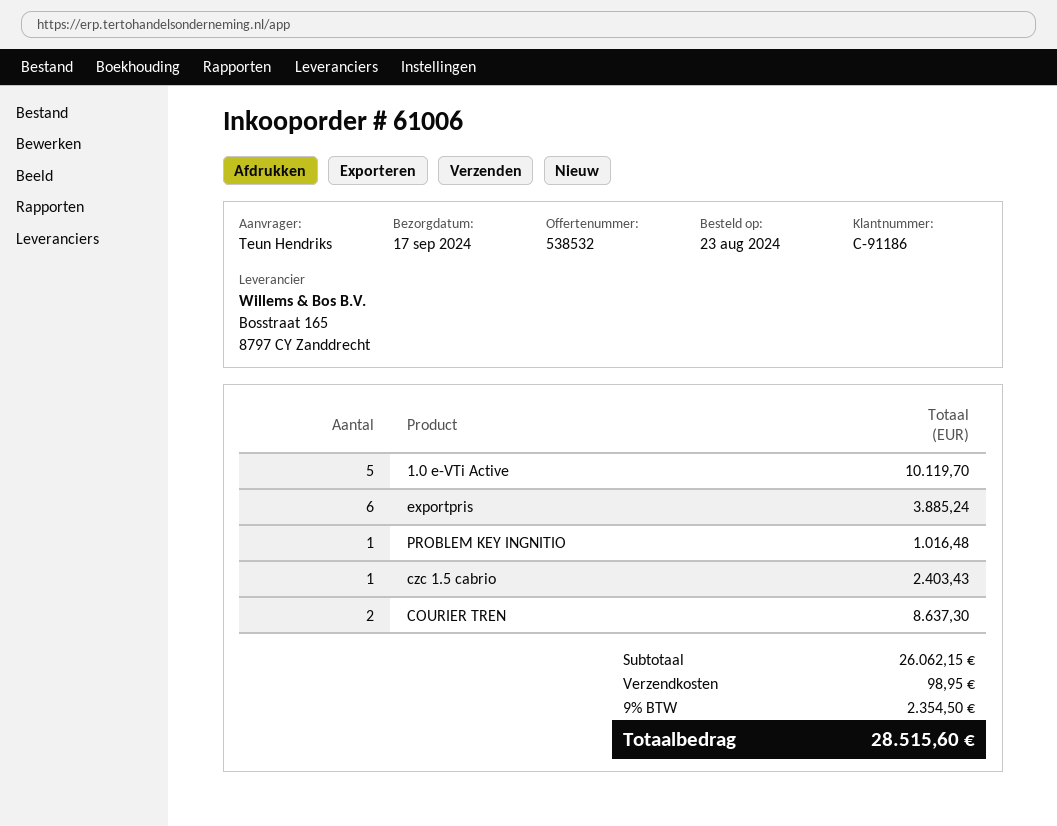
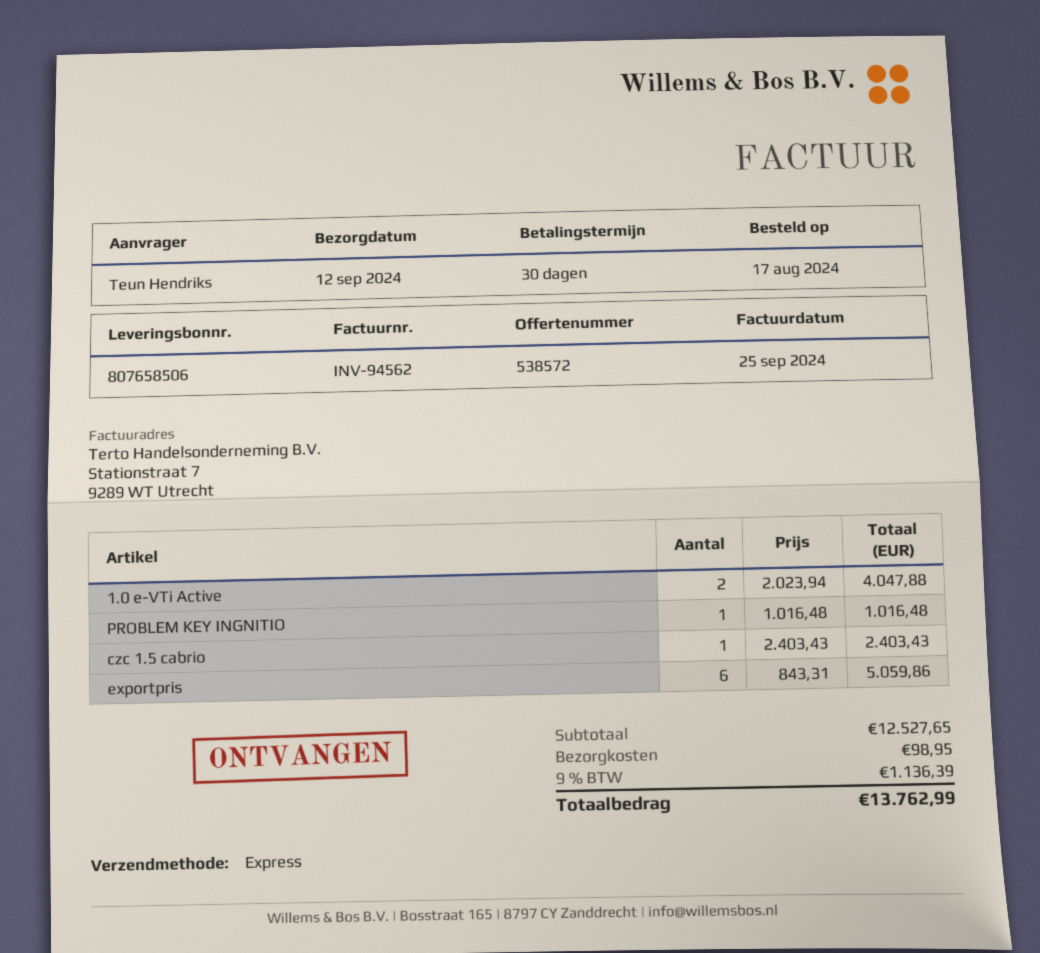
quote number: 538532 -> 538572
order date: 2024-08-23 -> 2024-08-17
delivery date: 2024-09-17 -> 2024-09-12
1.0 e-VTi Active: 5 for 10119.70 -> 2 for 4047.88
exportpris: 6 for 3885.24 -> 6 for 5059.86
COURIER TREN: 2 for 8637.30 -> none
subtotal: 26062.15 -> 12527.65
tax: 9% = 2354.50 -> 9% = 1136.39
total: 28515.60 -> 13762.99

